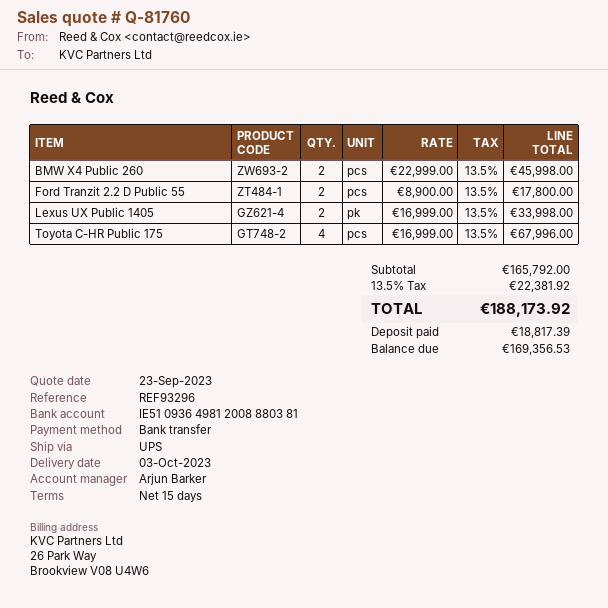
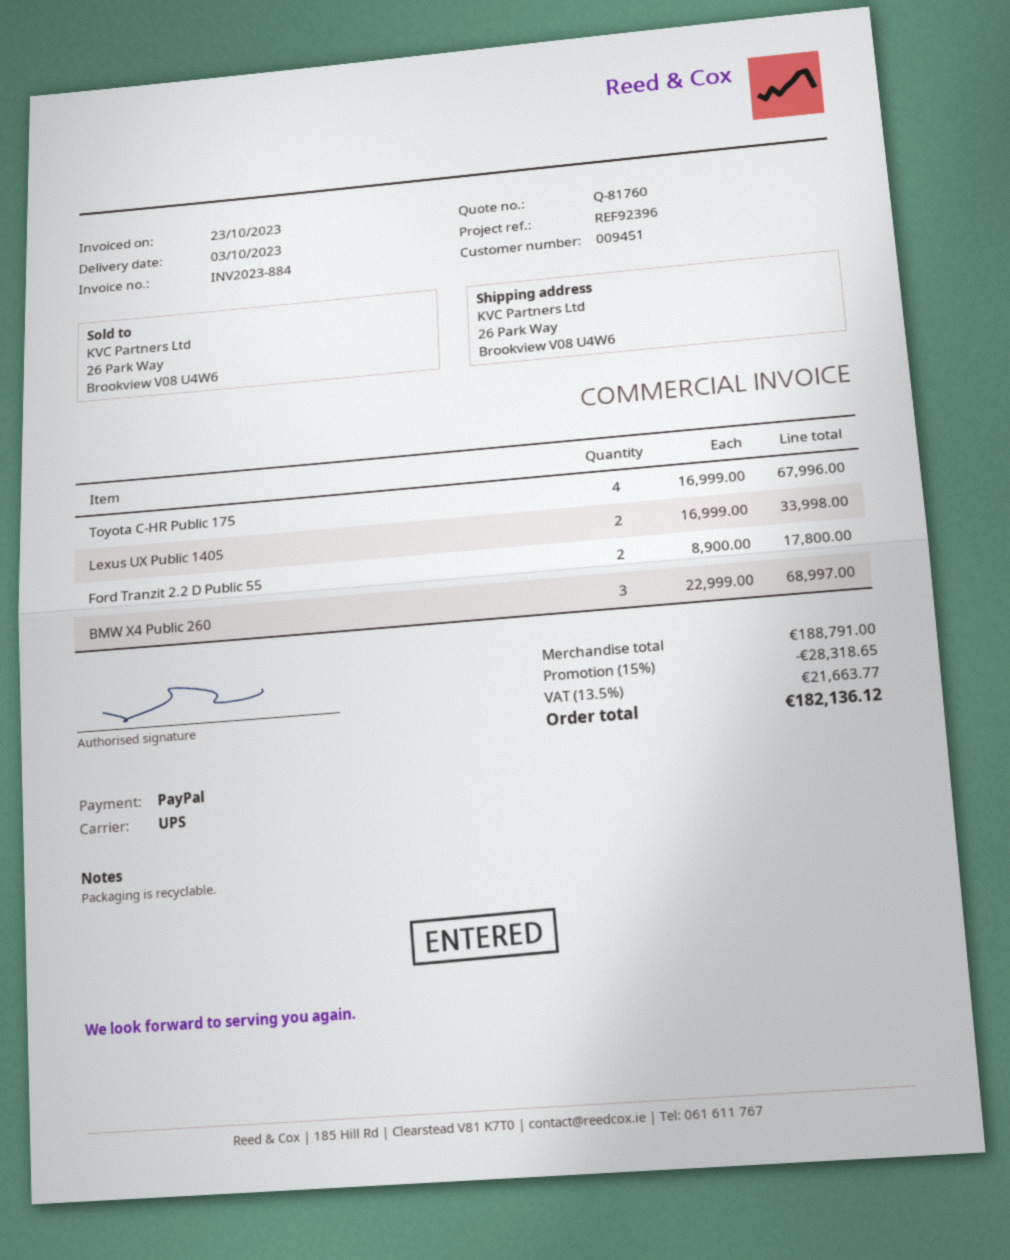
reference: REF93296 -> REF92396
payment method: bank transfer -> PayPal
BMW X4 Public 260: 2 x 22999.00 = 45998.00 -> 3 x 22999.00 = 68997.00
subtotal: 165792.00 -> 188791.00
discount: none -> 15% = 28318.65
tax: 13.5% = 22381.92 -> 13.5% = 21663.77
total: 188173.92 -> 182136.12

